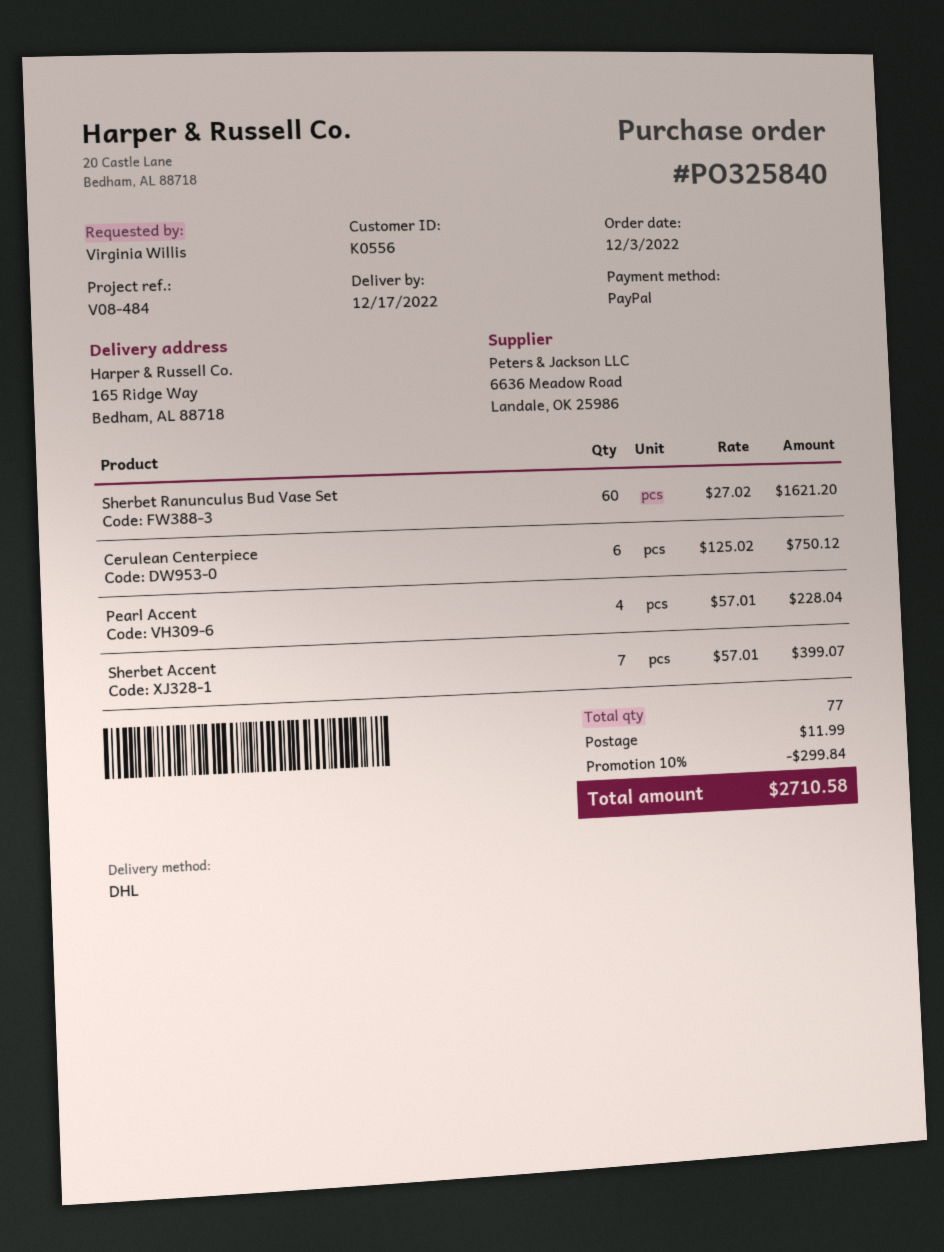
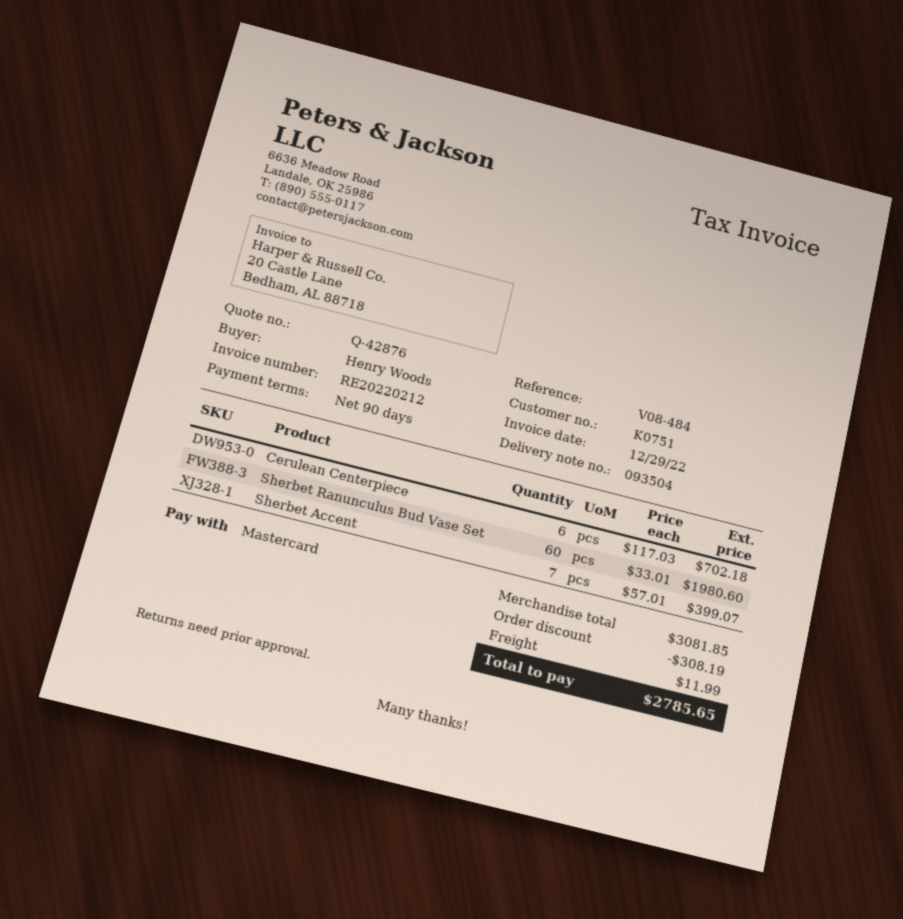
customer number: K0556 -> K0751
ordered by: Virginia Willis -> Henry Woods
payment method: PayPal -> Mastercard
Sherbet Ranunculus Bud Vase Set: 60 x 27.02 = 1621.20 -> 60 x 33.01 = 1980.60
Cerulean Centerpiece: 6 x 125.02 = 750.12 -> 6 x 117.03 = 702.18
Pearl Accent: 4 x 57.01 = 228.04 -> none
discount: 299.84 -> 308.19
total: 2710.58 -> 2785.65

